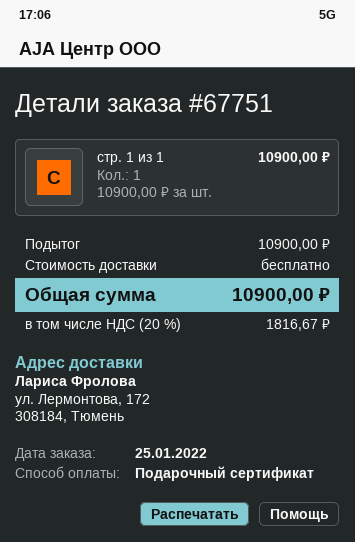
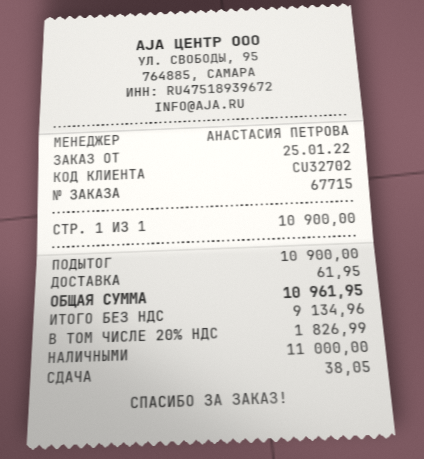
order number: 67751 -> 67715
payment method: gift card -> cash
shipping: 0.00 -> 61.95
tax: 20% = 1816.67 -> 20% = 1826.99
total: 10900.00 -> 10961.95

